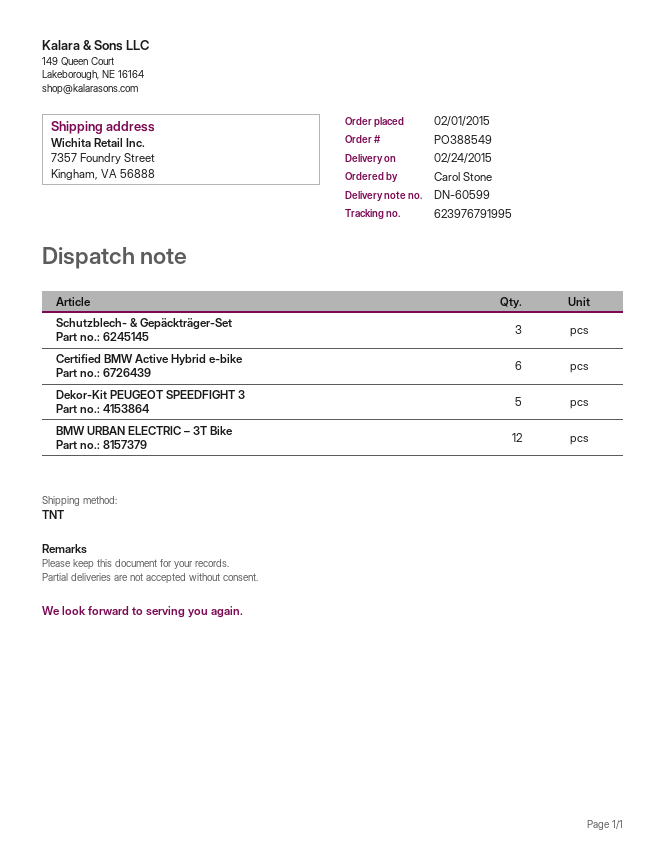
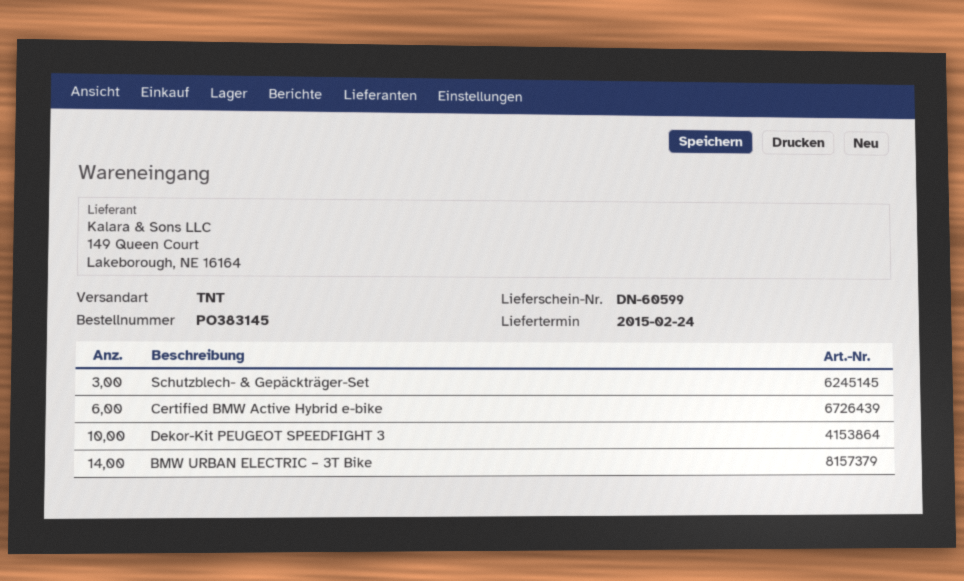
order number: PO388549 -> PO383145
Dekor-Kit PEUGEOT SPEEDFIGHT 3: 5 -> 10
BMW URBAN ELECTRIC – 3T Bike: 12 -> 14

